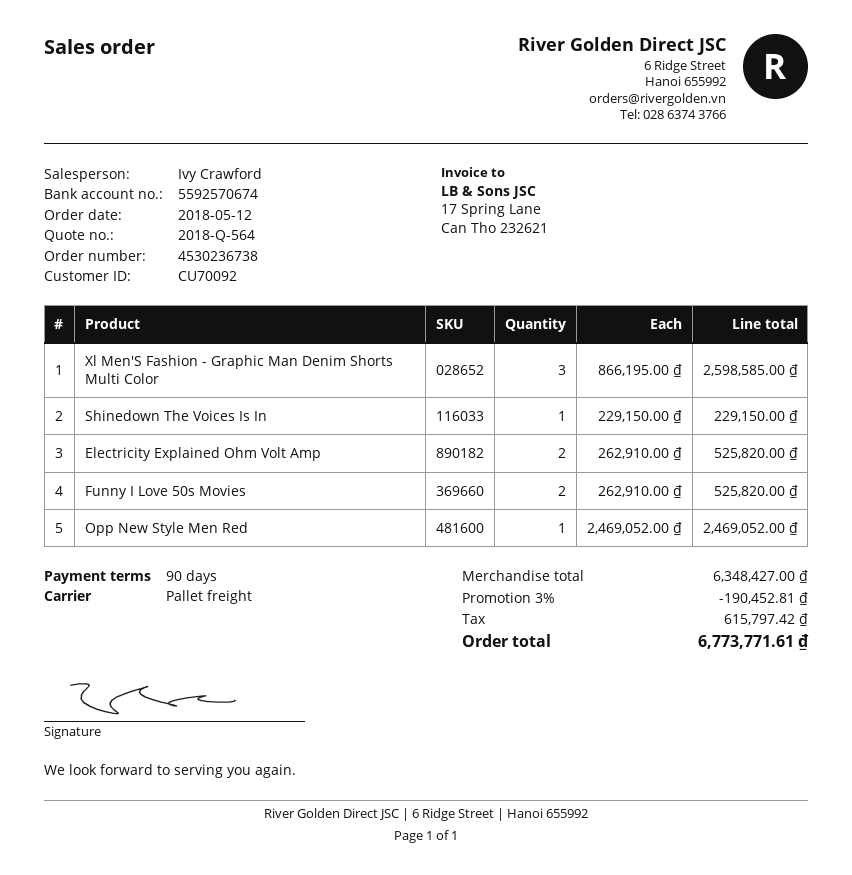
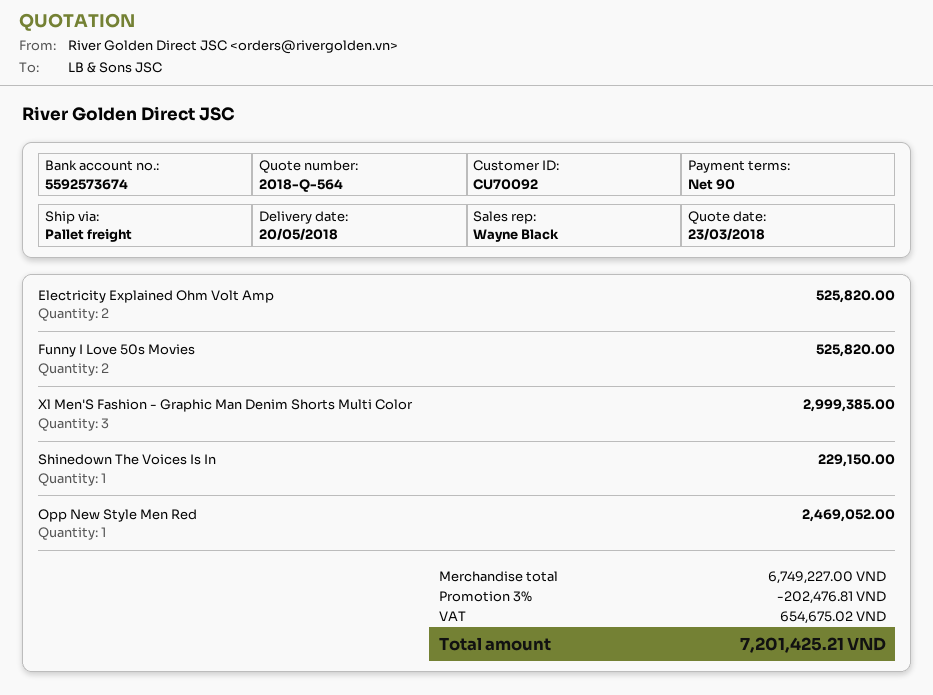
sales rep: Ivy Crawford -> Wayne Black
bank account: 5592570674 -> 5592573674
Xl Men'S Fashion - Graphic Man Denim Shorts Multi Color: 3 for 2598585.00 -> 3 for 2999385.00
subtotal: 6348427.00 -> 6749227.00
discount: 3% = 190452.81 -> 3% = 202476.81
tax: 615797.42 -> 654675.02
total: 6773771.61 -> 7201425.21

